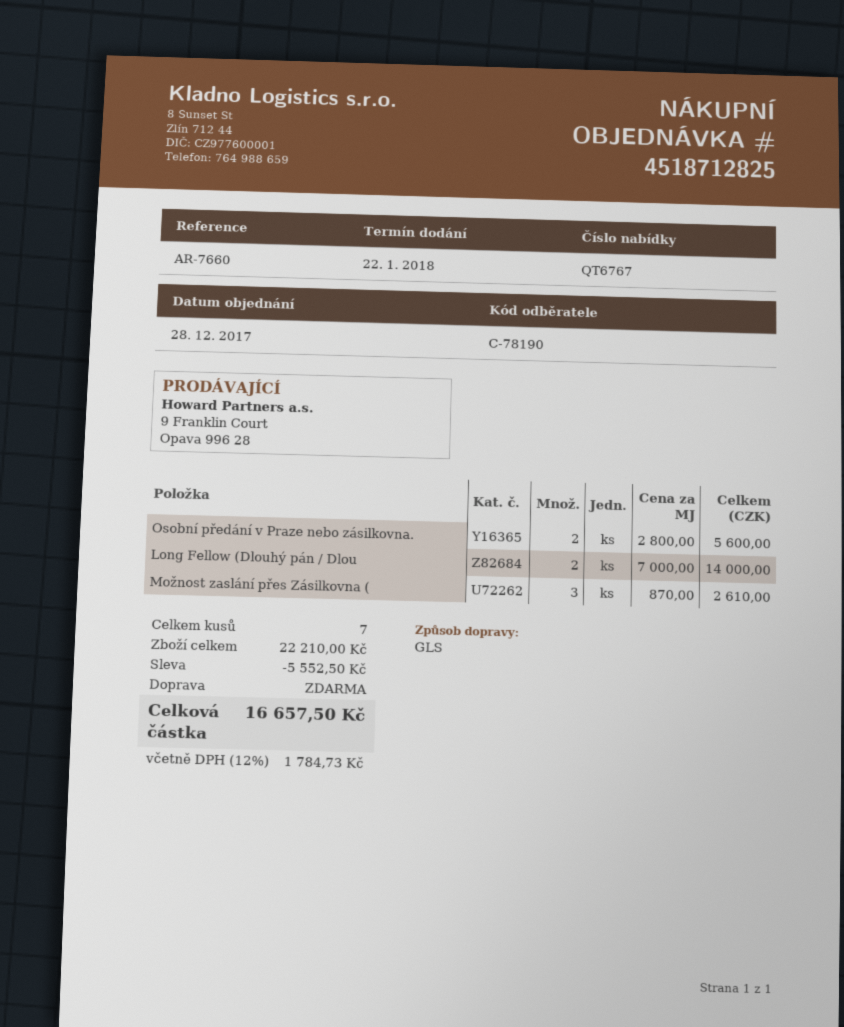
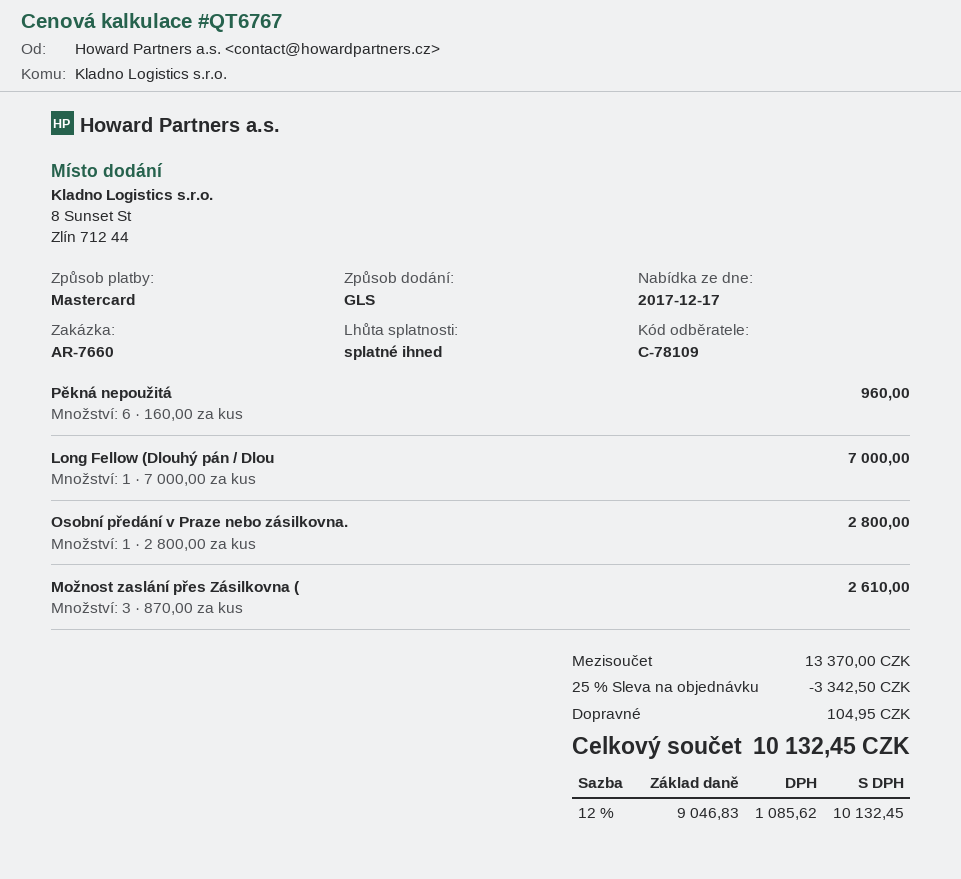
customer number: C-78190 -> C-78109
Osobní předání v Praze nebo zásilkovna.: 2 x 2800.00 = 5600.00 -> 1 x 2800.00 = 2800.00
Long Fellow (Dlouhý pán / Dlou: 2 x 7000.00 = 14000.00 -> 1 x 7000.00 = 7000.00
Pěkná nepoužitá: none -> 6 x 160.00 = 960.00
subtotal: 22210.00 -> 13370.00
discount: 5552.50 -> 3342.50
shipping: 0.00 -> 104.95
tax: 12% = 1784.73 -> 12% = 1085.62
total: 16657.50 -> 10132.45

